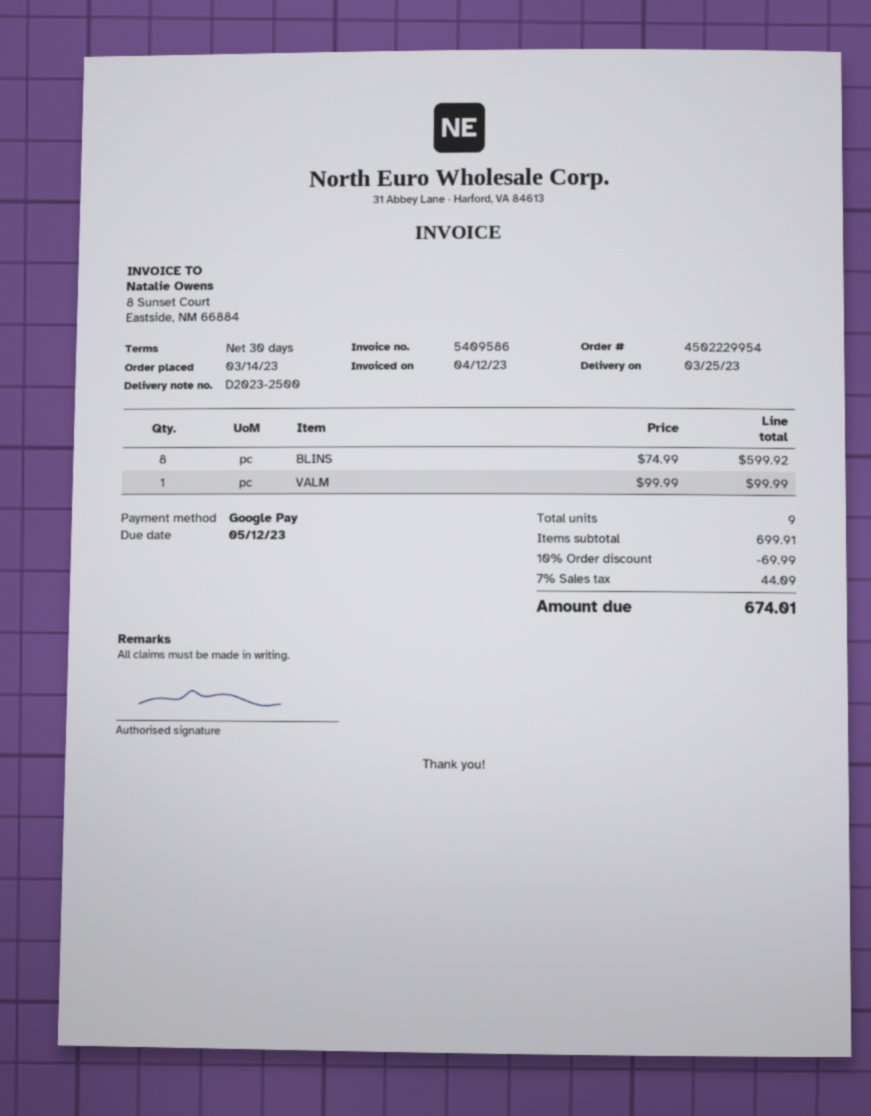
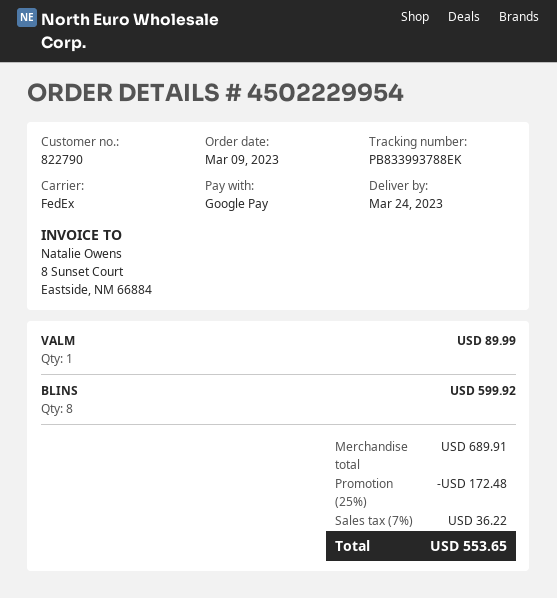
order date: 2023-03-14 -> 2023-03-09
delivery date: 2023-03-25 -> 2023-03-24
VALM: 1 for 99.99 -> 1 for 89.99
subtotal: 699.91 -> 689.91
discount: 10% = 69.99 -> 25% = 172.48
tax: 7% = 44.09 -> 7% = 36.22
total: 674.01 -> 553.65

